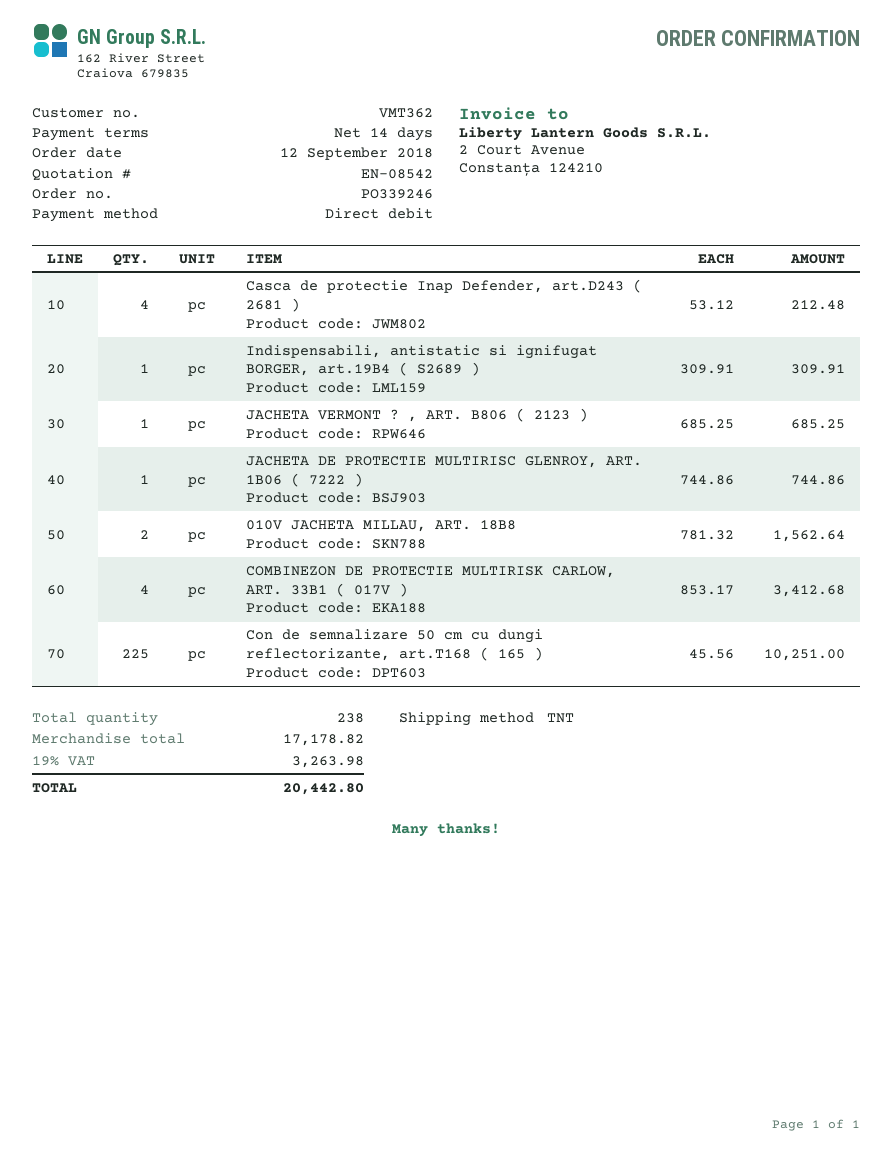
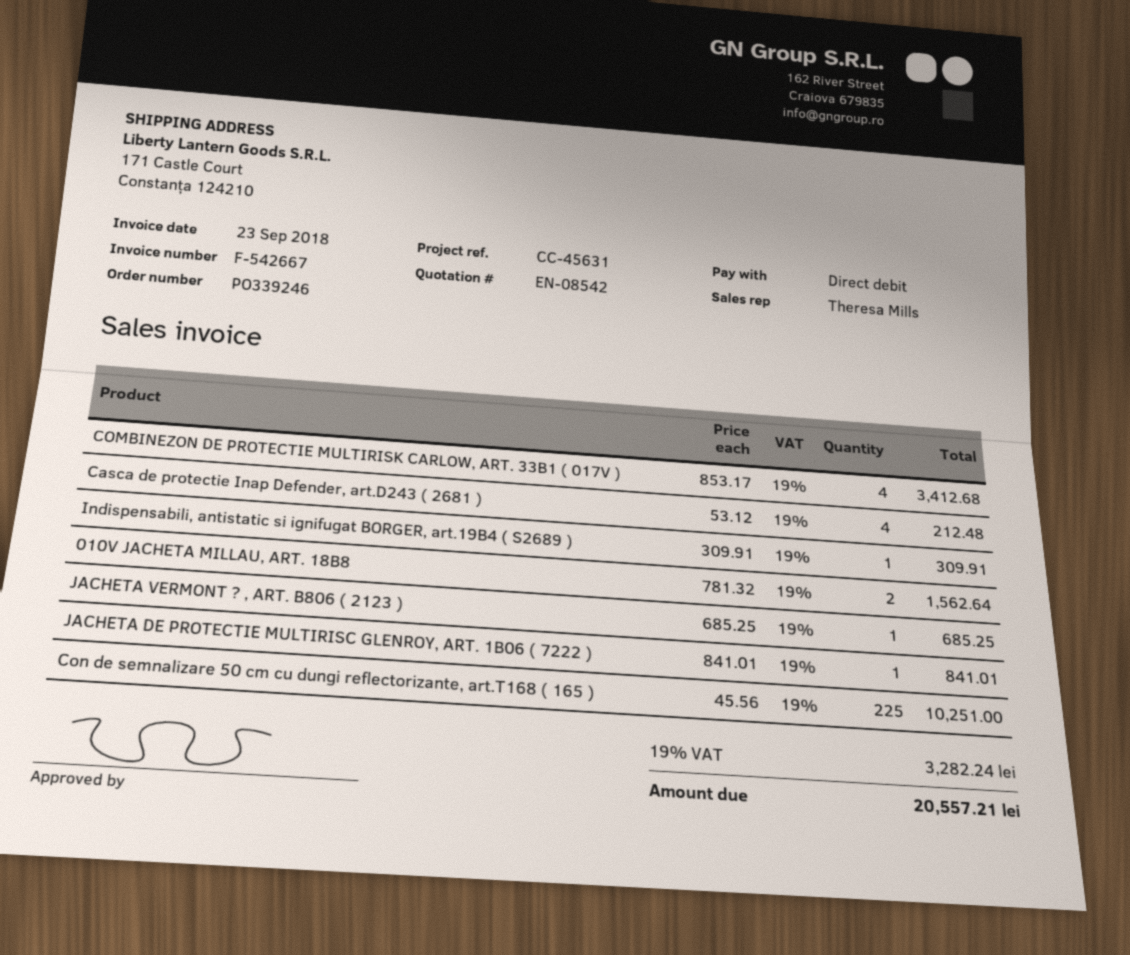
JACHETA DE PROTECTIE MULTIRISC GLENROY, ART. 1B06 ( 7222 ): 1 x 744.86 = 744.86 -> 1 x 841.01 = 841.01
tax: 19% = 3263.98 -> 19% = 3282.24
total: 20442.80 -> 20557.21

